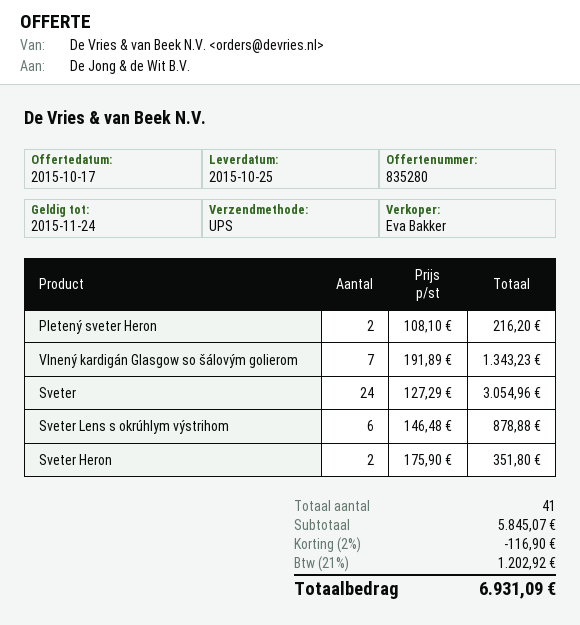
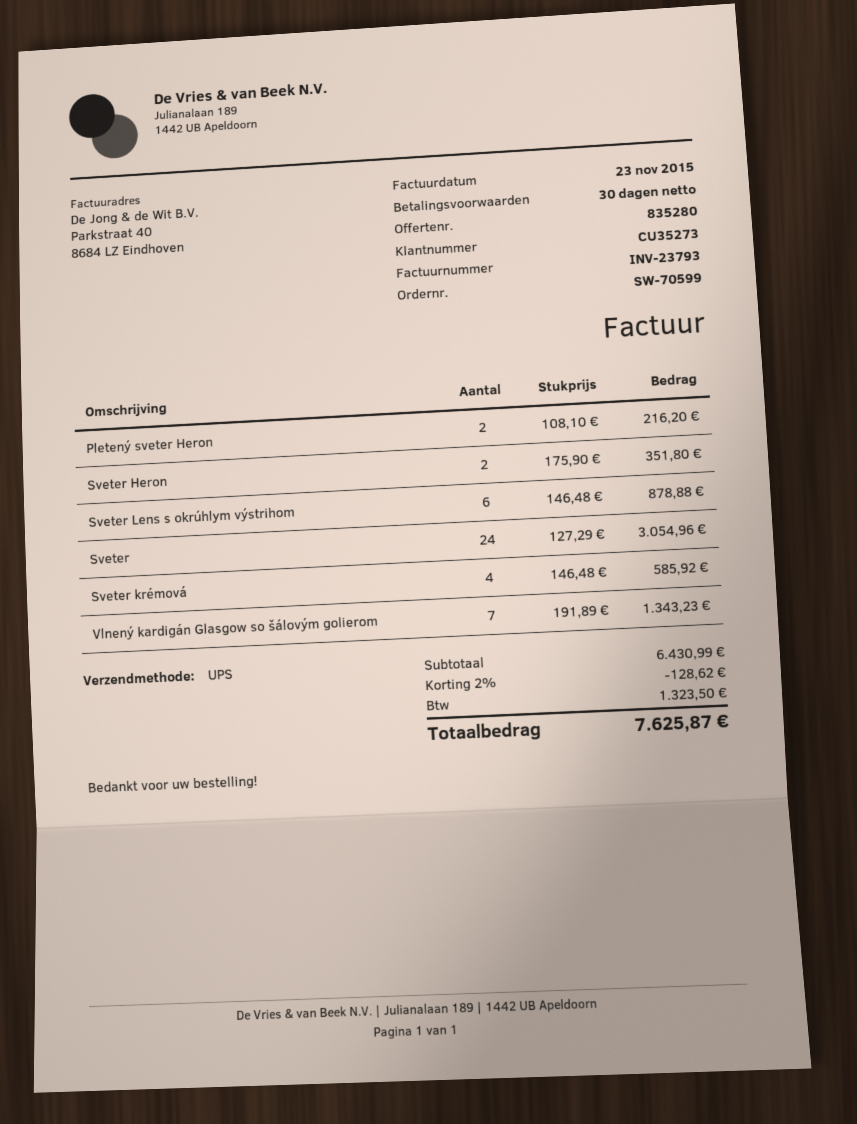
Sveter krémová: none -> 4 x 146.48 = 585.92
subtotal: 5845.07 -> 6430.99
discount: 2% = 116.90 -> 2% = 128.62
tax: 1202.92 -> 1323.50
total: 6931.09 -> 7625.87

